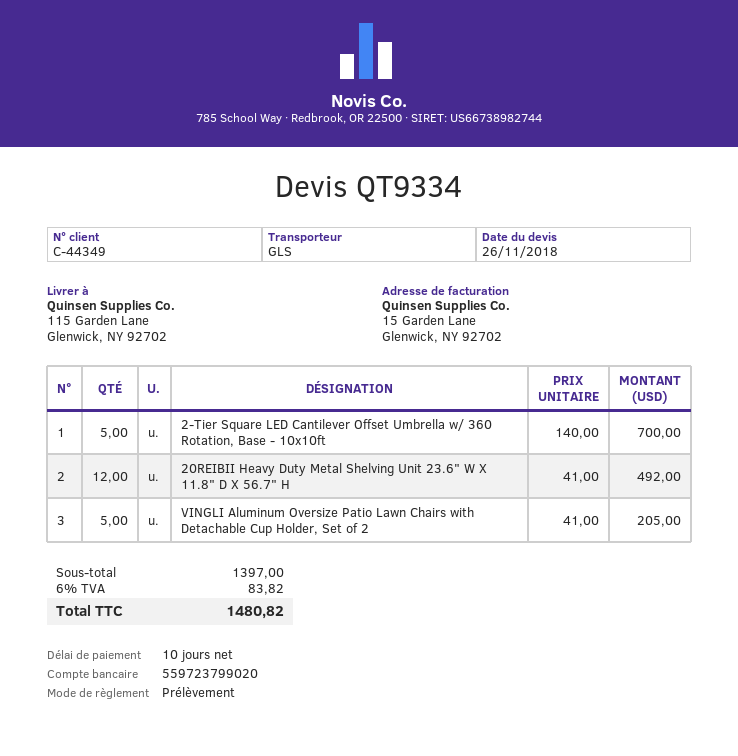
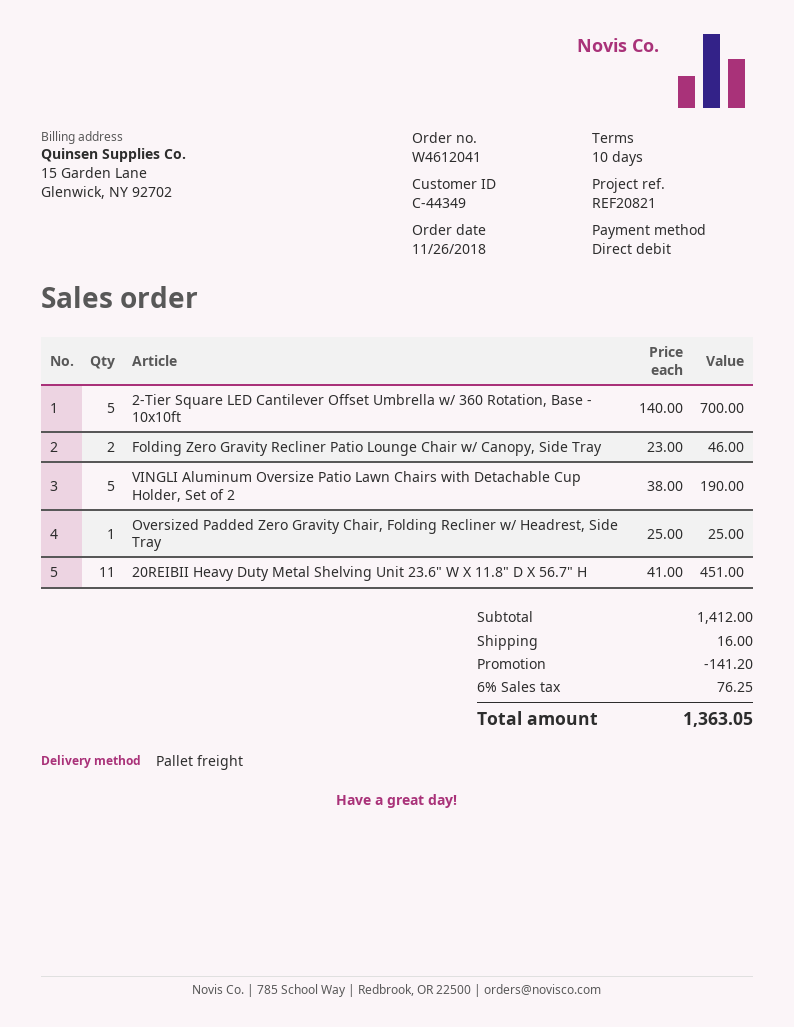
shipping method: GLS -> pallet freight
20REIBII Heavy Duty Metal Shelving Unit 23.6" W X 11.8" D X 56.7" H: 12 x 41.00 = 492.00 -> 11 x 41.00 = 451.00
VINGLI Aluminum Oversize Patio Lawn Chairs with Detachable Cup Holder, Set of 2: 5 x 41.00 = 205.00 -> 5 x 38.00 = 190.00
Folding Zero Gravity Recliner Patio Lounge Chair w/ Canopy, Side Tray: none -> 2 x 23.00 = 46.00
Oversized Padded Zero Gravity Chair, Folding Recliner w/ Headrest, Side Tray: none -> 1 x 25.00 = 25.00
subtotal: 1397.00 -> 1412.00
discount: none -> 141.20
shipping: none -> 16.00
tax: 6% = 83.82 -> 6% = 76.25
total: 1480.82 -> 1363.05

